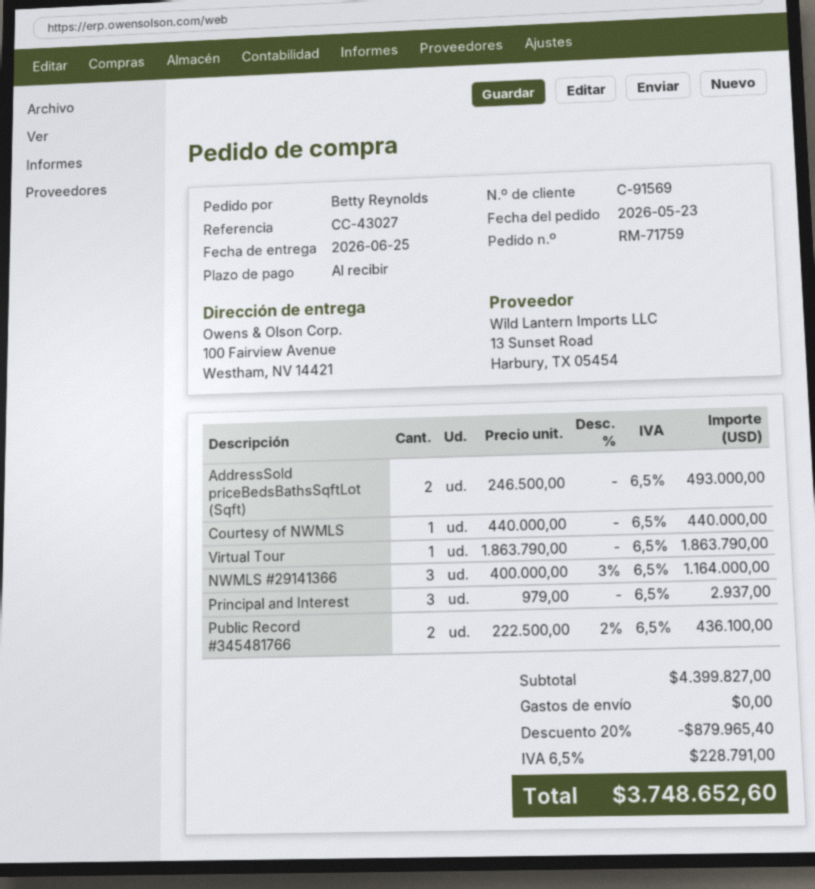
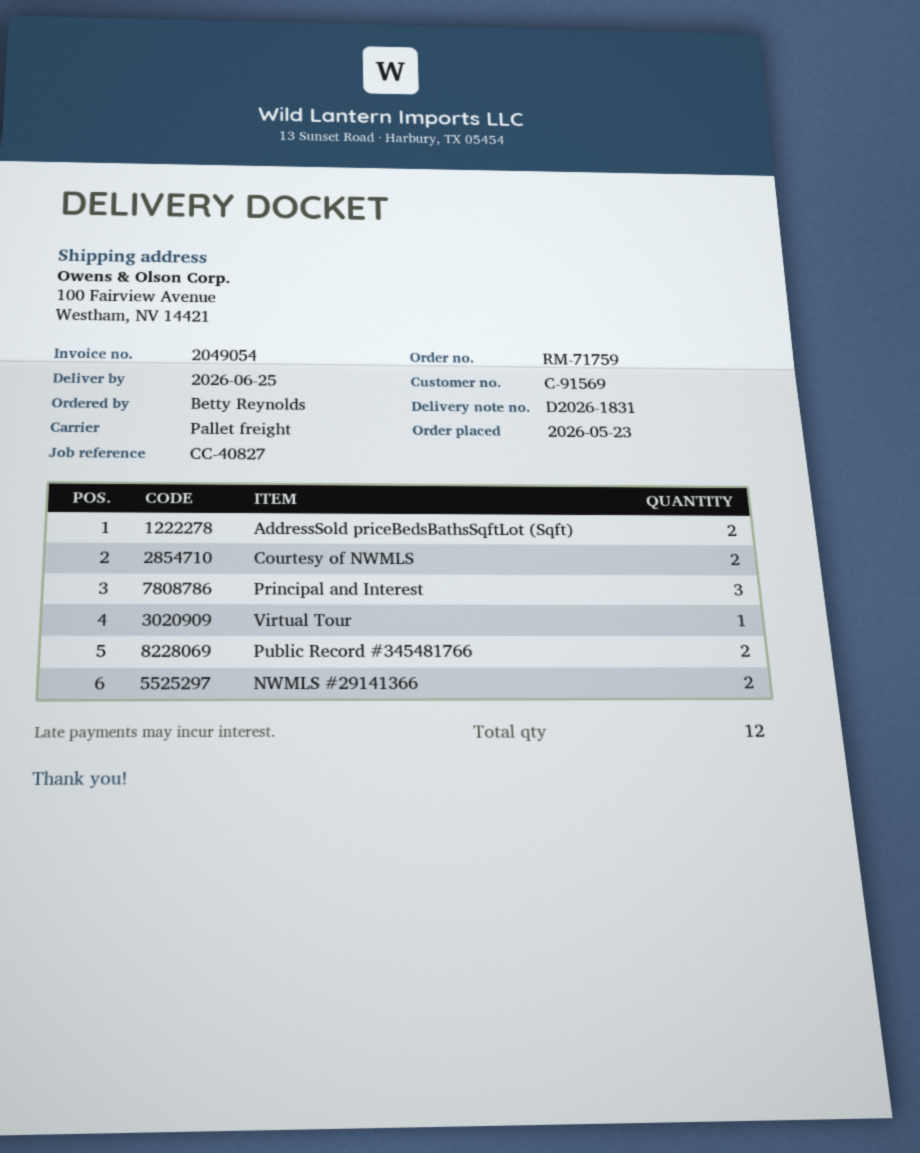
reference: CC-43027 -> CC-40827
Courtesy of NWMLS: 1 -> 2
NWMLS #29141366: 3 -> 2

